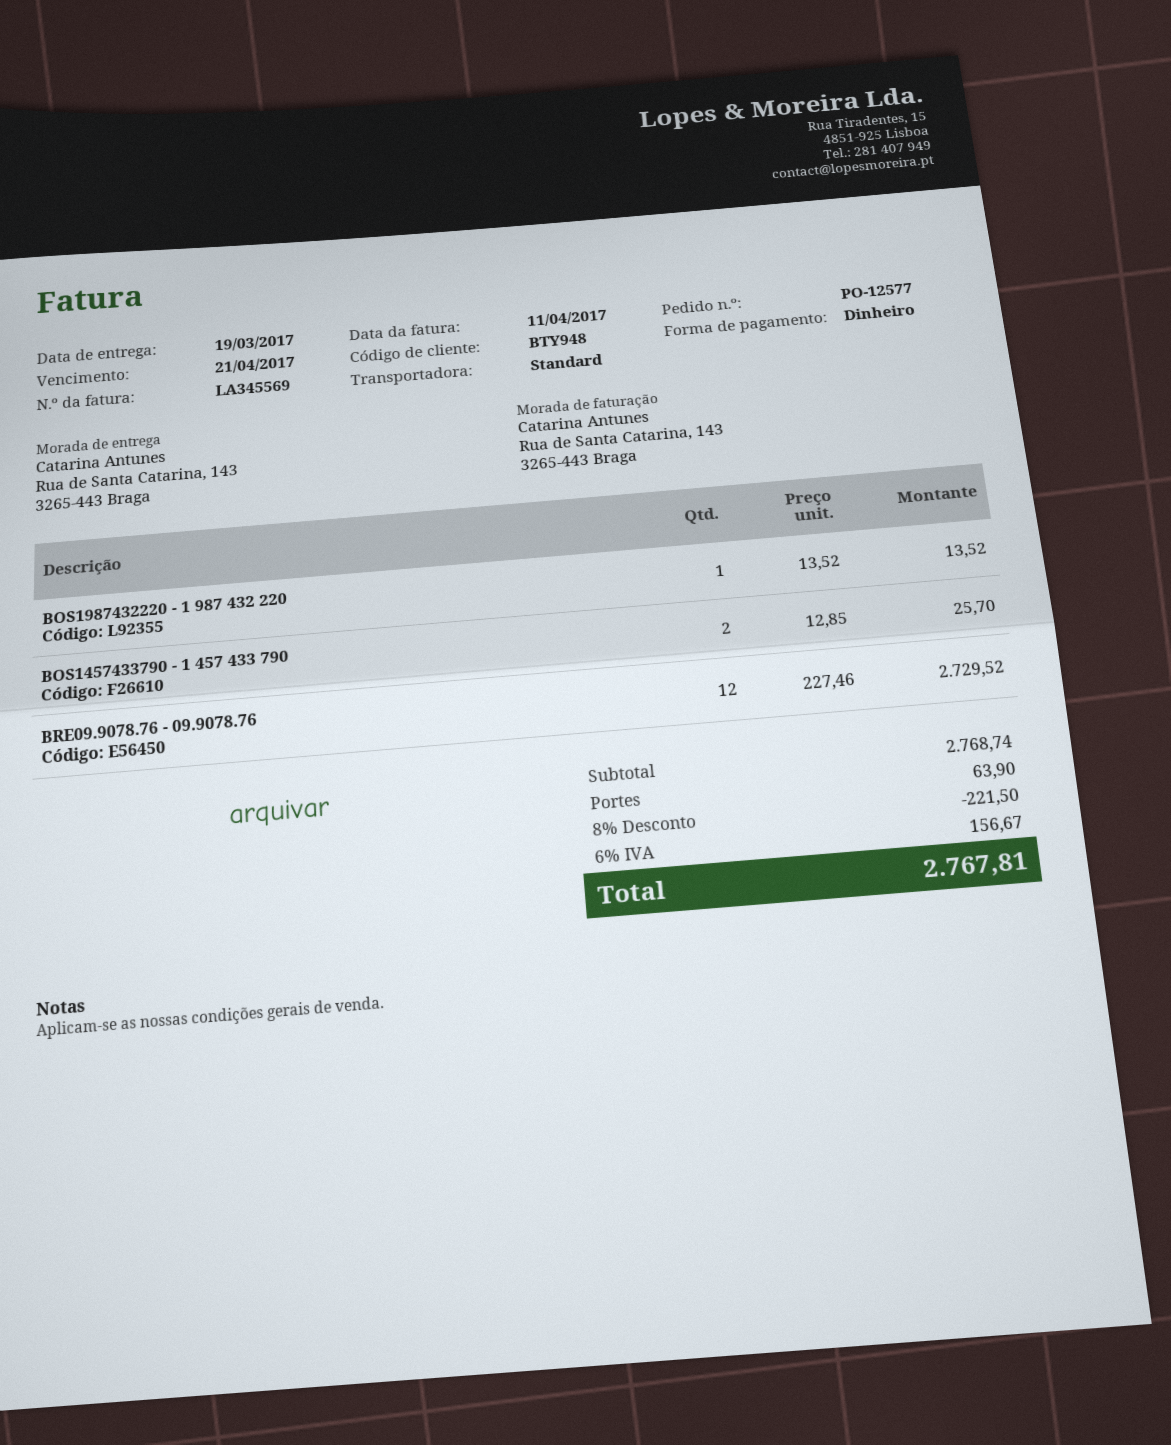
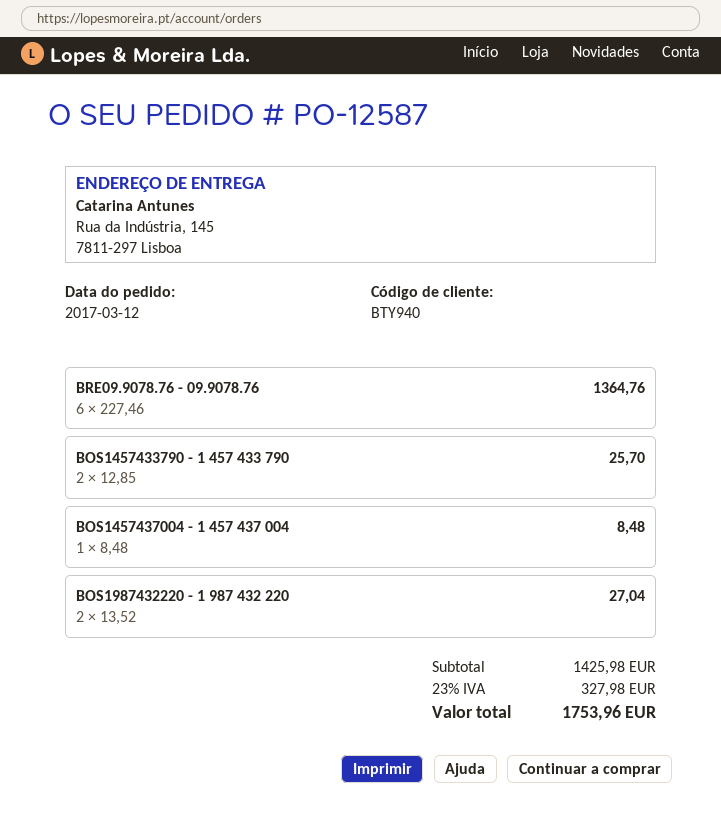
order number: PO-12577 -> PO-12587
customer number: BTY948 -> BTY940
ship to: Rua de Santa Catarina, 143, 3265-443 Braga -> Rua da Indústria, 145, 7811-297 Lisboa
BOS1987432220 - 1 987 432 220: 1 x 13.52 = 13.52 -> 2 x 13.52 = 27.04
BRE09.9078.76 - 09.9078.76: 12 x 227.46 = 2729.52 -> 6 x 227.46 = 1364.76
BOS1457437004 - 1 457 437 004: none -> 1 x 8.48 = 8.48
subtotal: 2768.74 -> 1425.98
discount: 8% = 221.50 -> none
shipping: 63.90 -> none
tax: 6% = 156.67 -> 23% = 327.98
total: 2767.81 -> 1753.96

